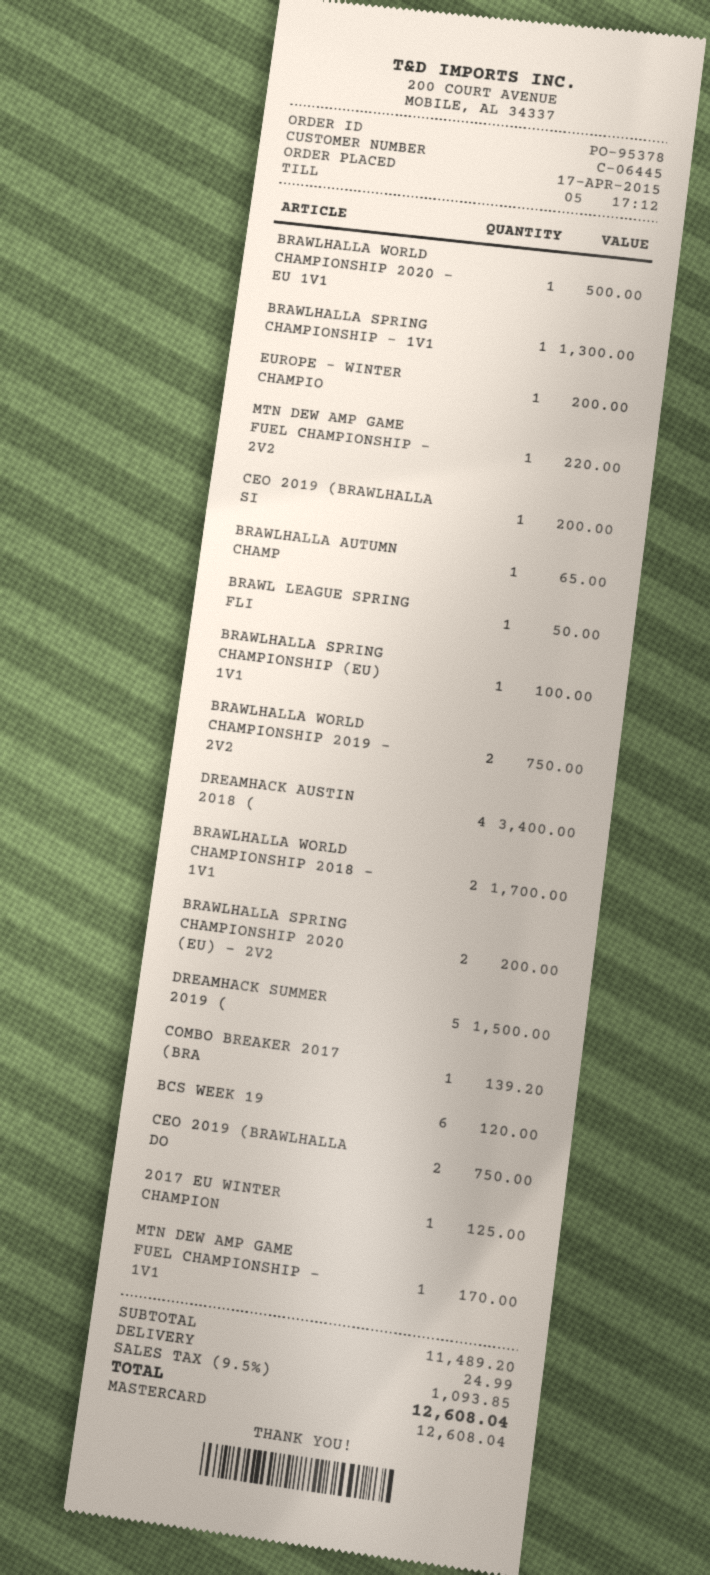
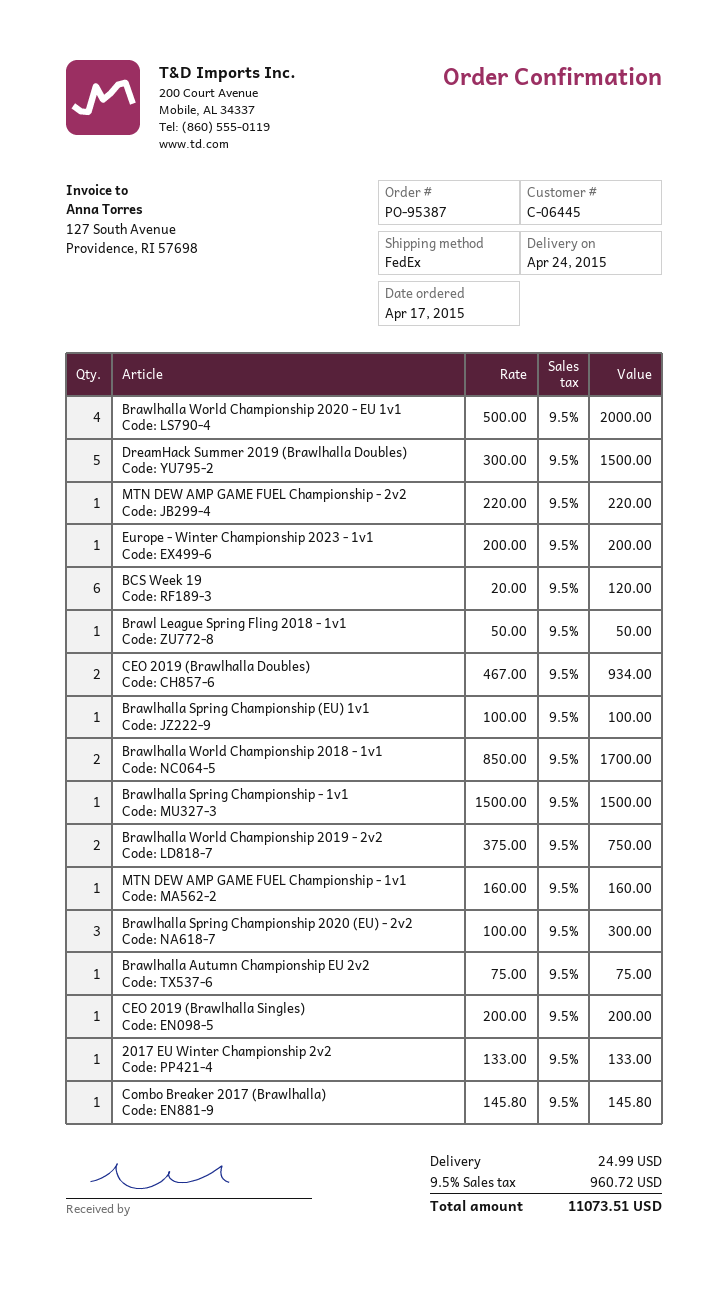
order number: PO-95378 -> PO-95387
BRAWLHALLA WORLD CHAMPIONSHIP 2020 - EU 1V1: 1 for 500.00 -> 4 for 2000.00
BRAWLHALLA SPRING CHAMPIONSHIP - 1V1: 1 for 1300.00 -> 1 for 1500.00
BRAWLHALLA AUTUMN CHAMP: 1 for 65.00 -> 1 for 75.00
DREAMHACK AUSTIN 2018 (: 4 for 3400.00 -> none
BRAWLHALLA SPRING CHAMPIONSHIP 2020 (EU) - 2V2: 2 for 200.00 -> 3 for 300.00
COMBO BREAKER 2017 (BRA: 1 for 139.20 -> 1 for 145.80
CEO 2019 (BRAWLHALLA DO: 2 for 750.00 -> 2 for 934.00
2017 EU WINTER CHAMPION: 1 for 125.00 -> 1 for 133.00
MTN DEW AMP GAME FUEL CHAMPIONSHIP - 1V1: 1 for 170.00 -> 1 for 160.00
tax: 9.5% = 1093.85 -> 9.5% = 960.72
total: 12608.04 -> 11073.51

